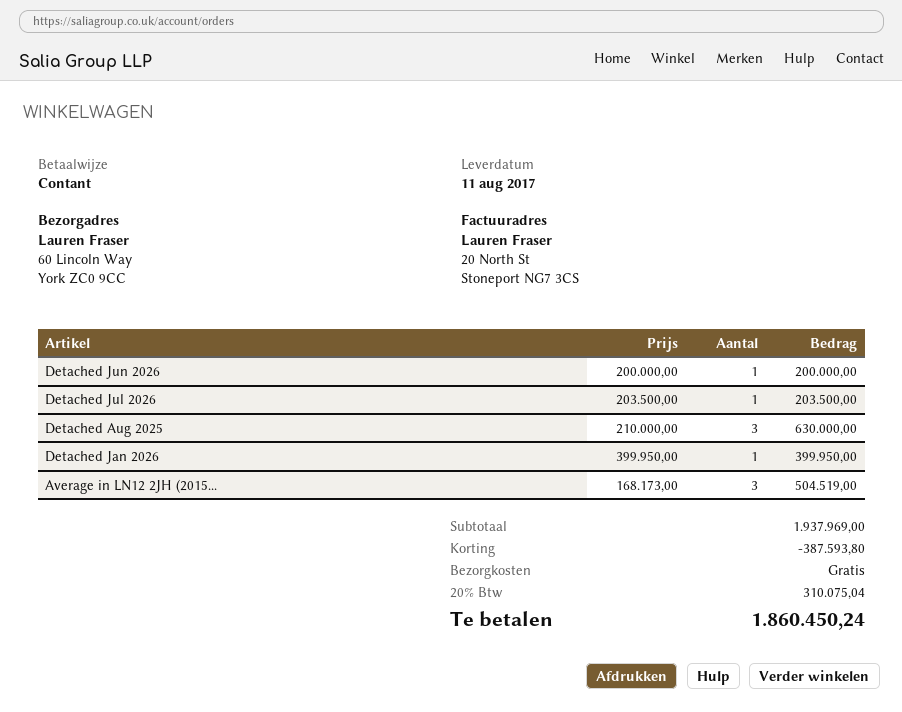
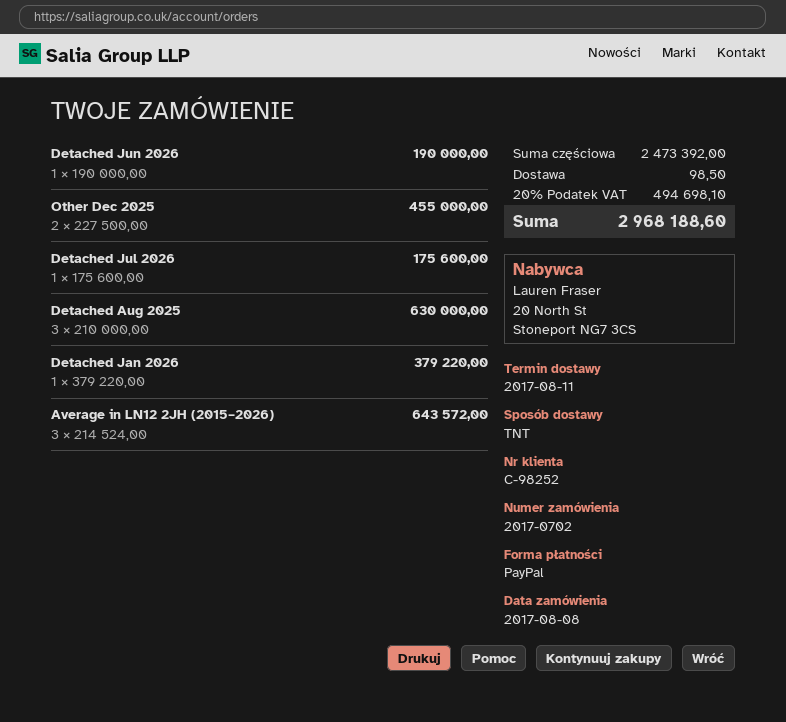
payment method: cash -> PayPal
Detached Jun 2026: 1 x 200000.00 = 200000.00 -> 1 x 190000.00 = 190000.00
Detached Jul 2026: 1 x 203500.00 = 203500.00 -> 1 x 175600.00 = 175600.00
Detached Jan 2026: 1 x 399950.00 = 399950.00 -> 1 x 379220.00 = 379220.00
Average in LN12 2JH (2015...: 3 x 168173.00 = 504519.00 -> 3 x 214524.00 = 643572.00
Other Dec 2025: none -> 2 x 227500.00 = 455000.00
subtotal: 1937969.00 -> 2473392.00
discount: 387593.80 -> none
shipping: 0.00 -> 98.50
tax: 20% = 310075.04 -> 20% = 494698.10
total: 1860450.24 -> 2968188.60

